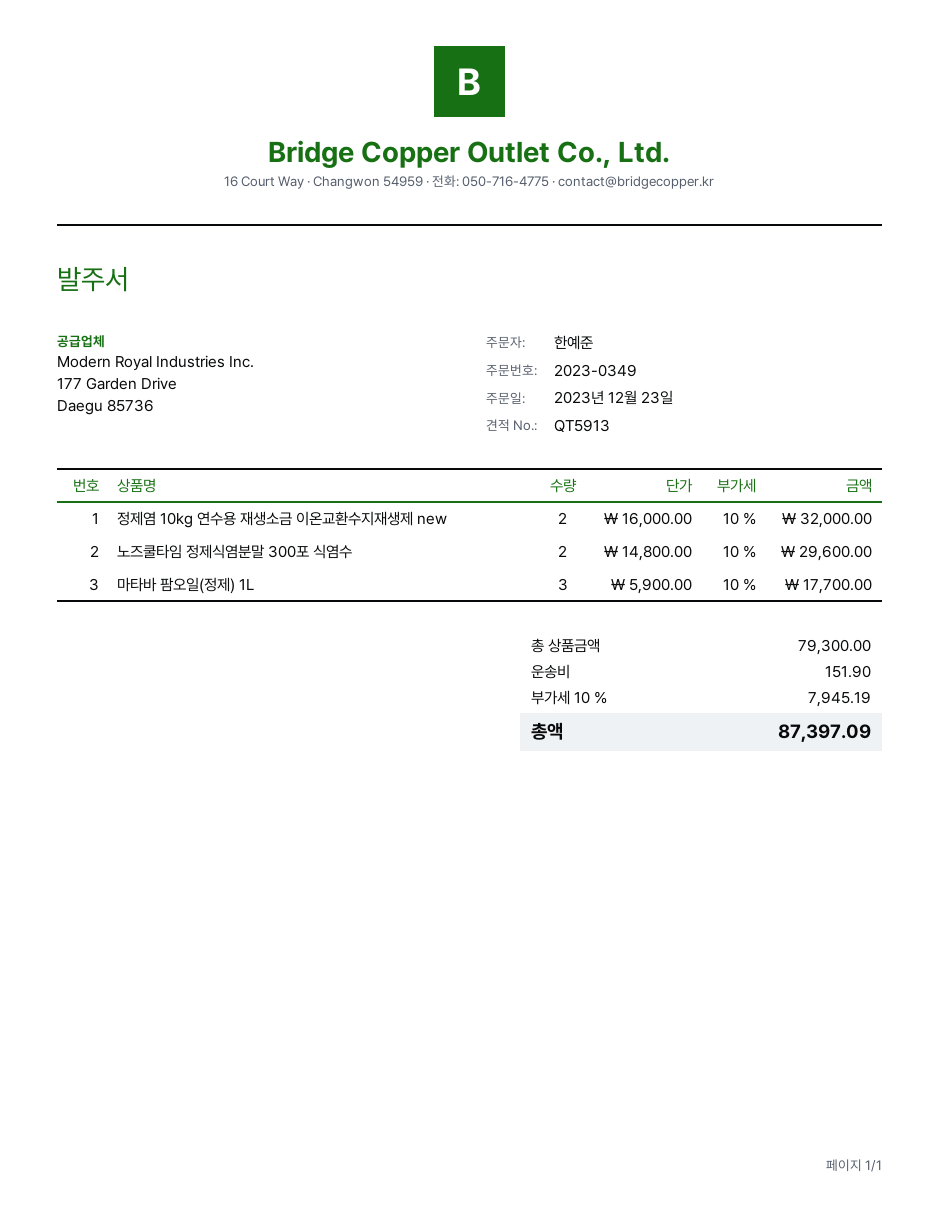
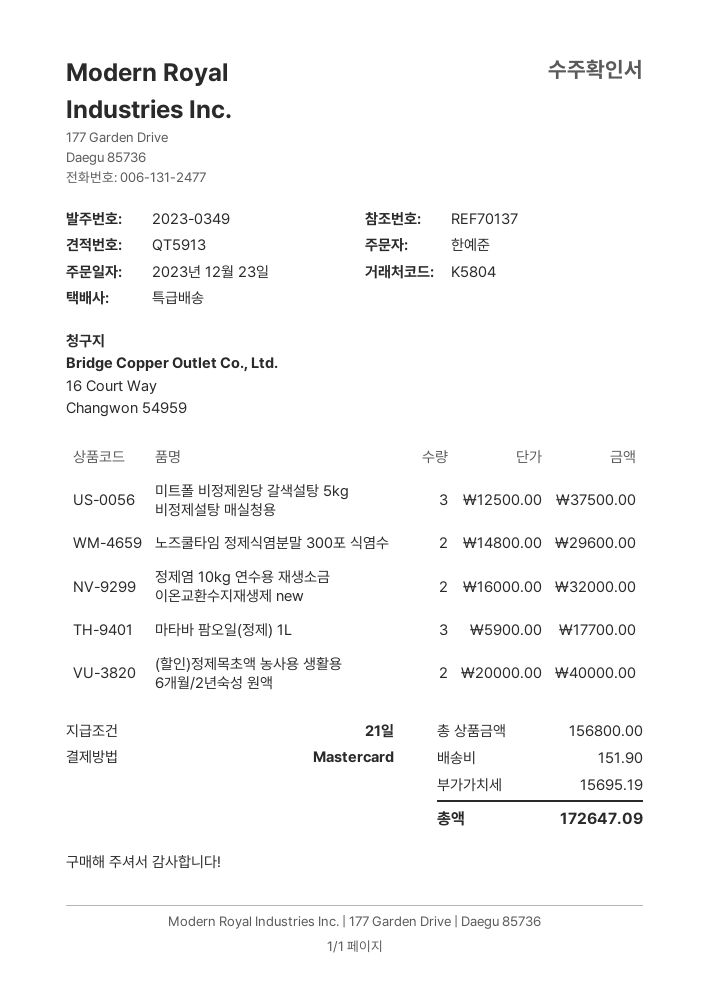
미트폴 비정제원당 갈색설탕 5kg 비정제설탕 매실청용: none -> 3 x 12500.00 = 37500.00
(할인)정제목초액 농사용 생활용 6개월/2년숙성 원액: none -> 2 x 20000.00 = 40000.00
subtotal: 79300.00 -> 156800.00
tax: 7945.19 -> 15695.19
total: 87397.09 -> 172647.09

